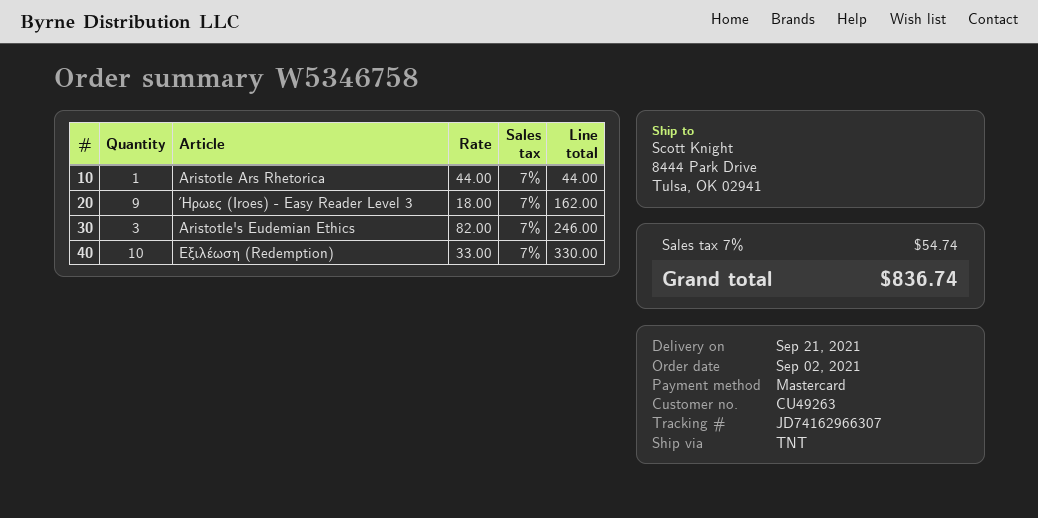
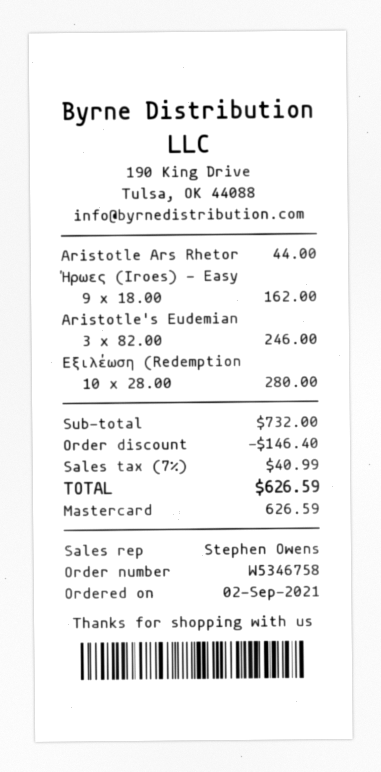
Εξιλέωση (Redemption): 10 x 33.00 = 330.00 -> 10 x 28.00 = 280.00
discount: none -> 146.40
tax: 7% = 54.74 -> 7% = 40.99
total: 836.74 -> 626.59

